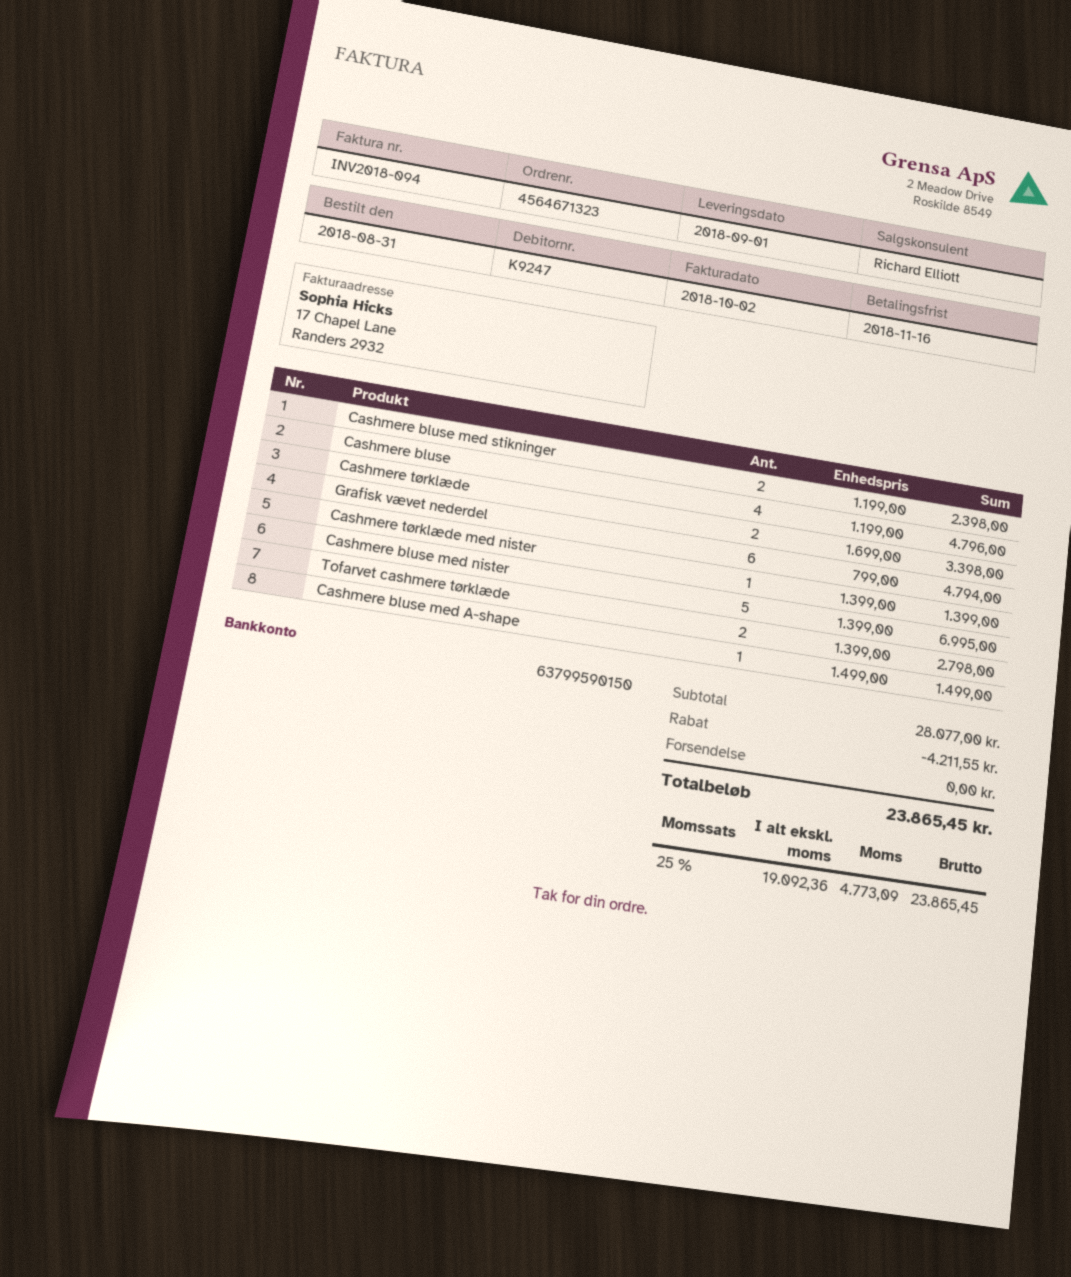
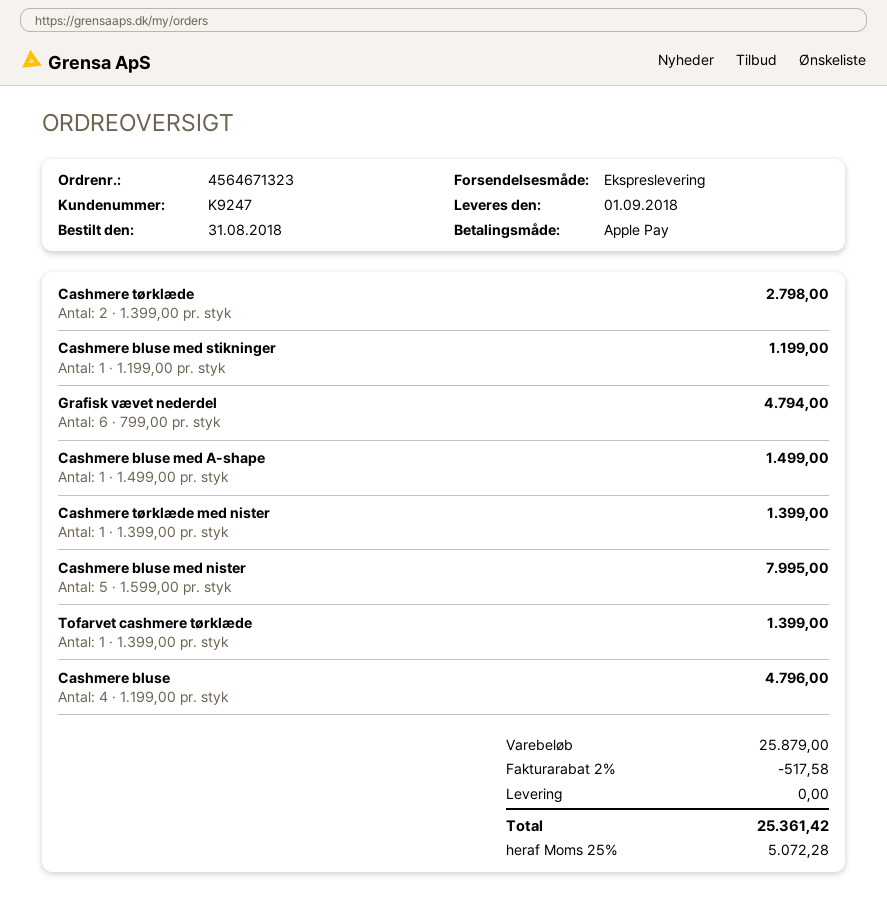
Cashmere bluse med stikninger: 2 x 1199.00 = 2398.00 -> 1 x 1199.00 = 1199.00
Cashmere tørklæde: 2 x 1699.00 = 3398.00 -> 2 x 1399.00 = 2798.00
Cashmere bluse med nister: 5 x 1399.00 = 6995.00 -> 5 x 1599.00 = 7995.00
Tofarvet cashmere tørklæde: 2 x 1399.00 = 2798.00 -> 1 x 1399.00 = 1399.00
subtotal: 28077.00 -> 25879.00
discount: 4211.55 -> 517.58
tax: 25% = 4773.09 -> 25% = 5072.28
total: 23865.45 -> 25361.42

